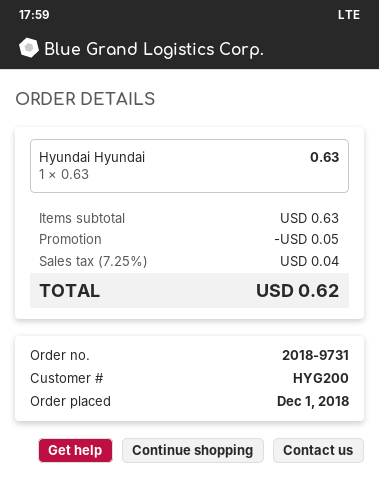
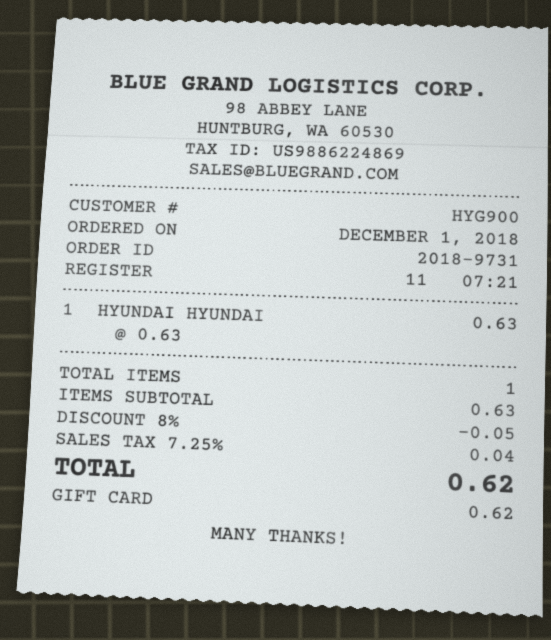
customer number: HYG200 -> HYG900

